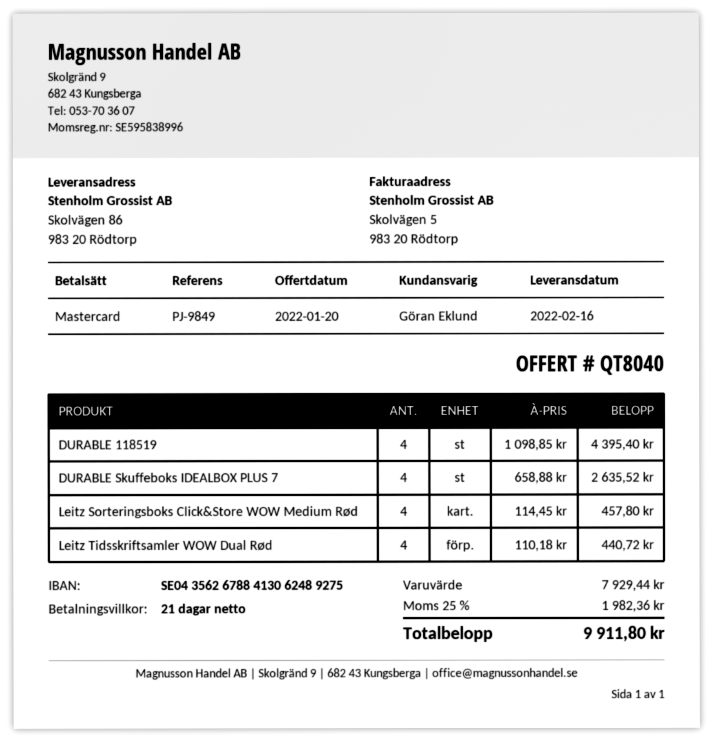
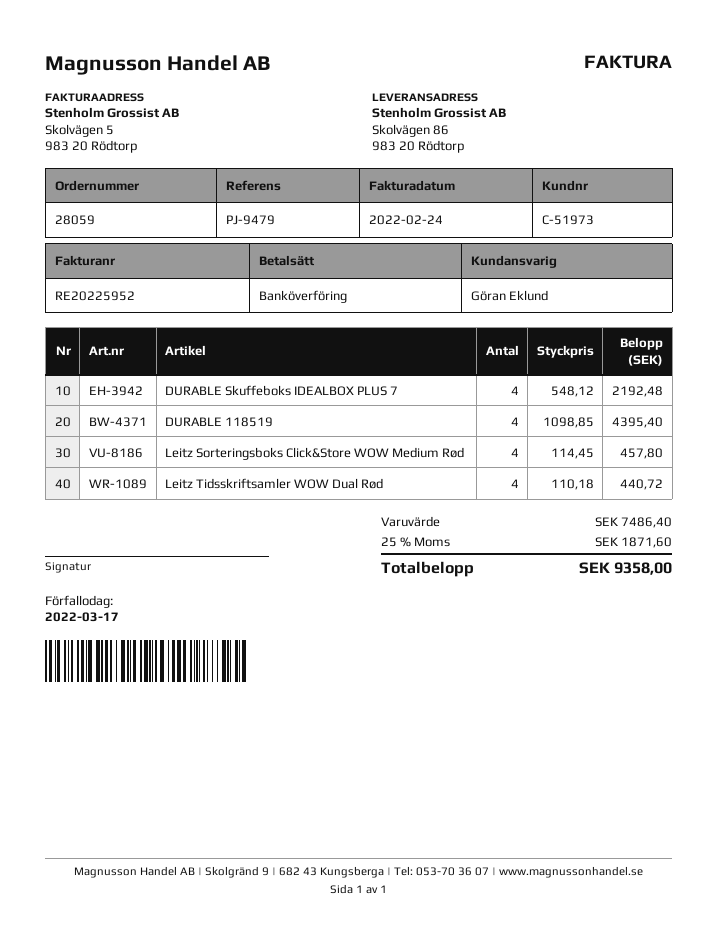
reference: PJ-9849 -> PJ-9479
payment method: Mastercard -> bank transfer
DURABLE Skuffeboks IDEALBOX PLUS 7: 4 x 658.88 = 2635.52 -> 4 x 548.12 = 2192.48
subtotal: 7929.44 -> 7486.40
tax: 25% = 1982.36 -> 25% = 1871.60
total: 9911.80 -> 9358.00

